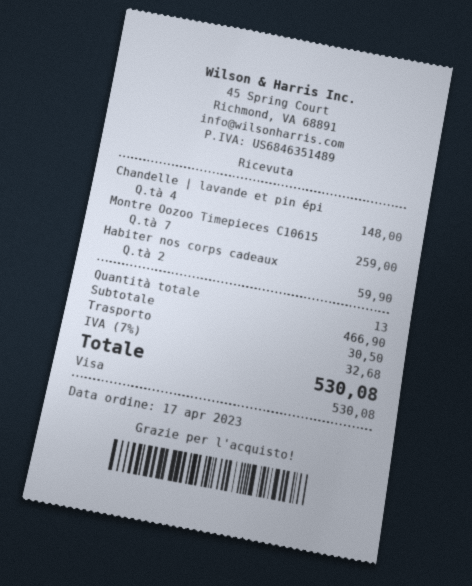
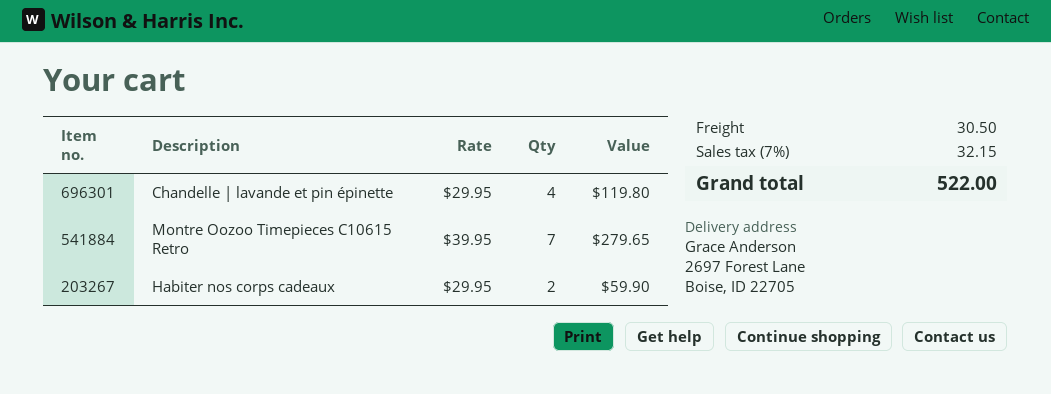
Chandelle | lavande et pin épi: 4 for 148.00 -> 4 for 119.80
Montre Oozoo Timepieces C10615: 7 for 259.00 -> 7 for 279.65
tax: 7% = 32.68 -> 7% = 32.15
total: 530.08 -> 522.00

